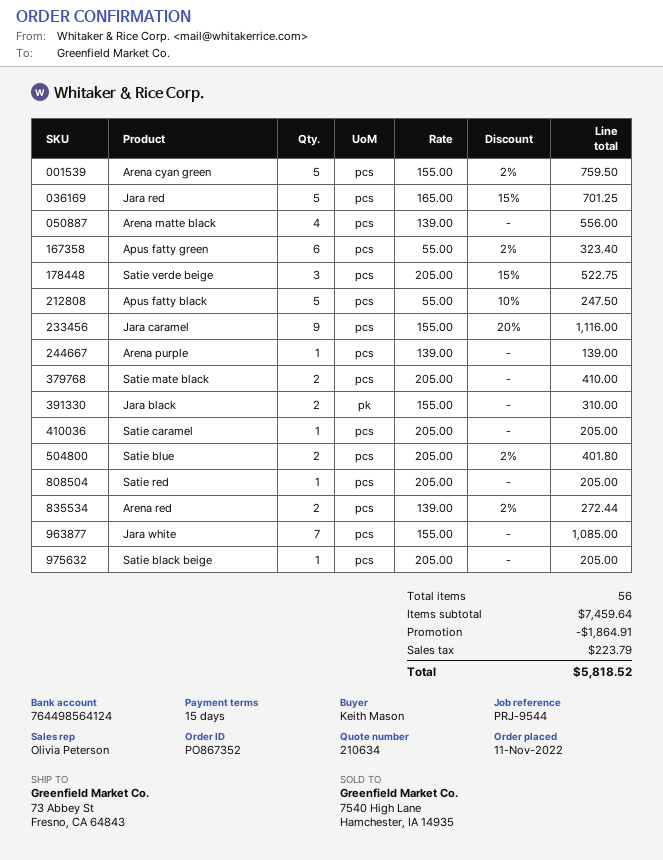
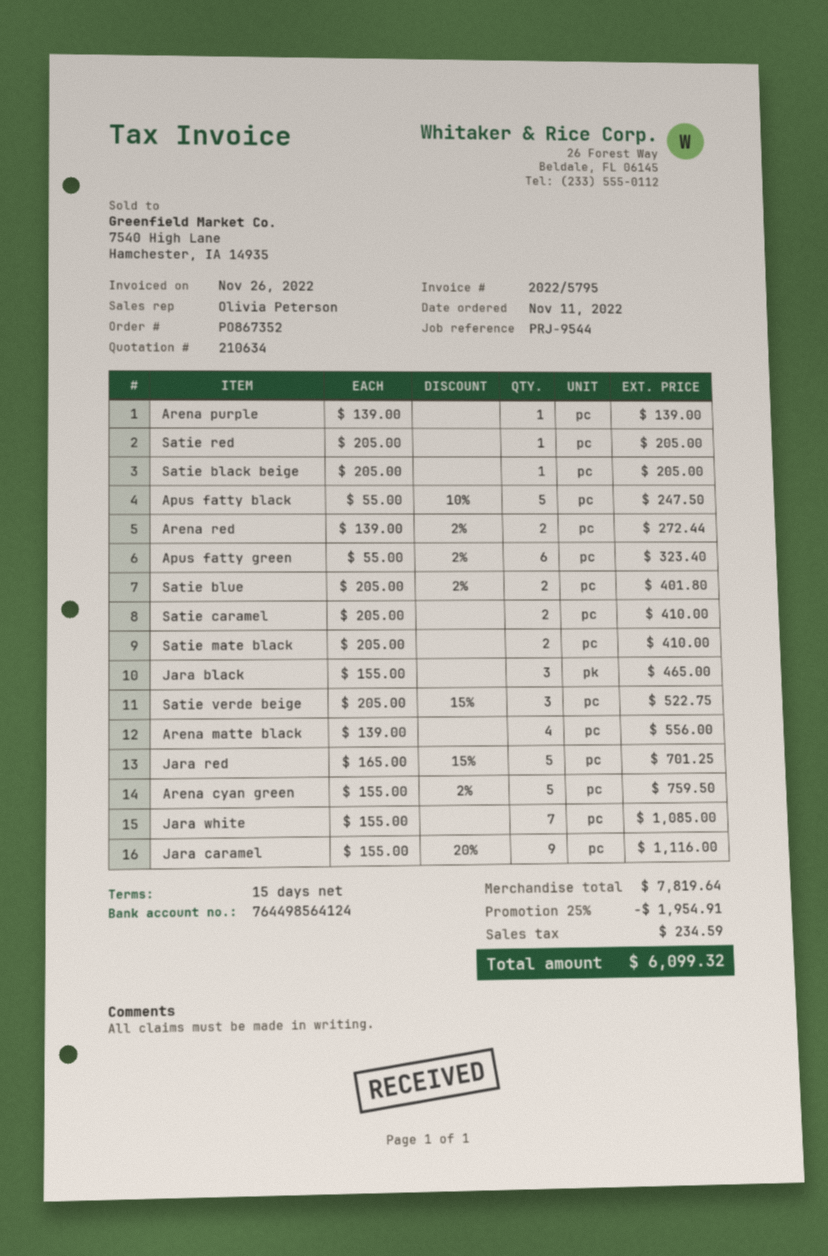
Jara black: 2 x 155.00 = 310.00 -> 3 x 155.00 = 465.00
Satie caramel: 1 x 205.00 = 205.00 -> 2 x 205.00 = 410.00
subtotal: 7459.64 -> 7819.64
discount: 1864.91 -> 1954.91
tax: 223.79 -> 234.59
total: 5818.52 -> 6099.32

